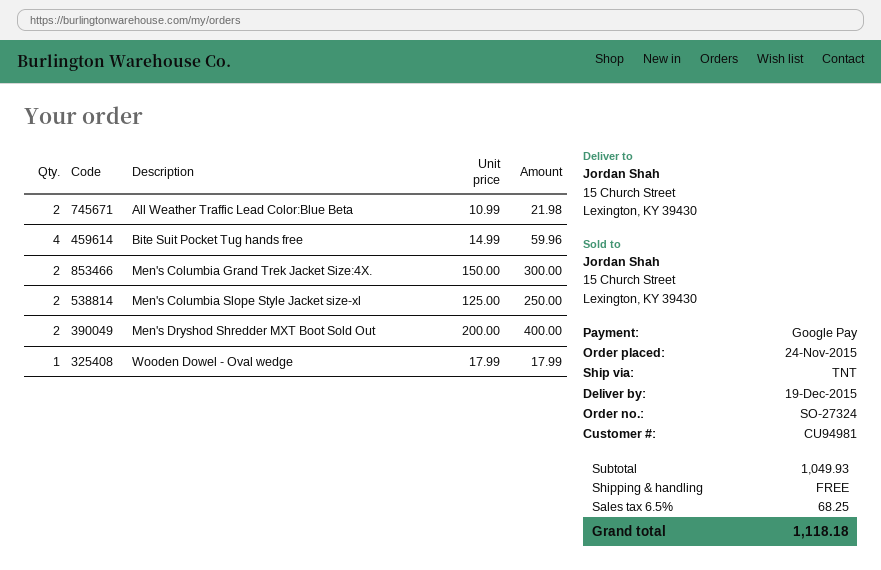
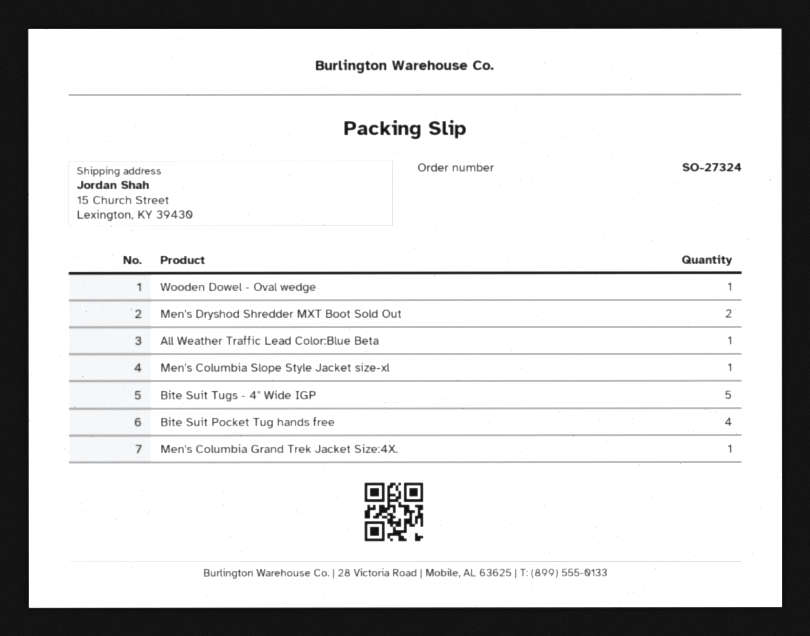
All Weather Traffic Lead Color:Blue Beta: 2 -> 1
Men's Columbia Grand Trek Jacket Size:4X.: 2 -> 1
Men's Columbia Slope Style Jacket size-xl: 2 -> 1
Bite Suit Tugs - 4" Wide IGP: none -> 5

